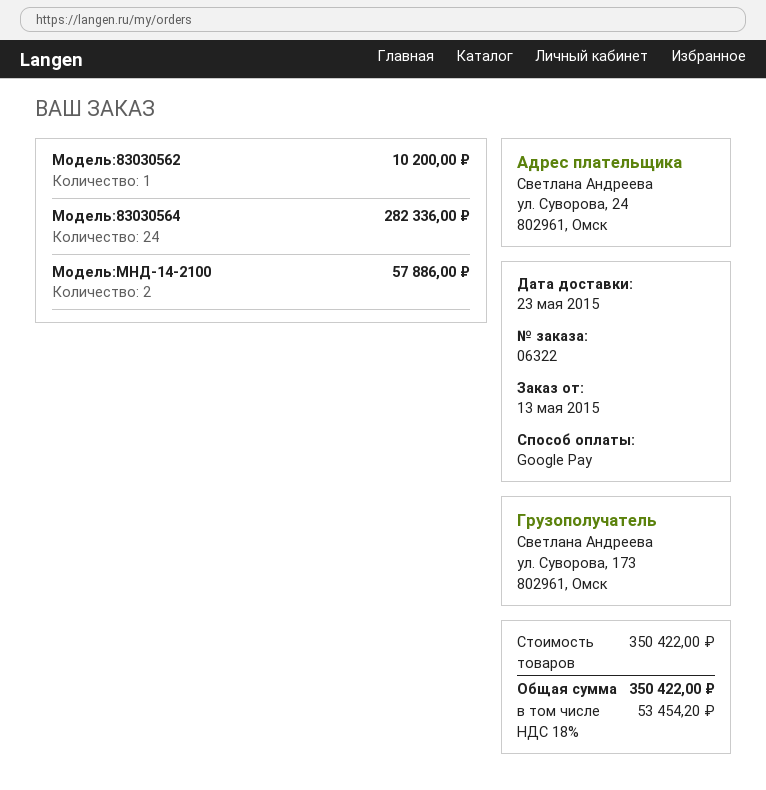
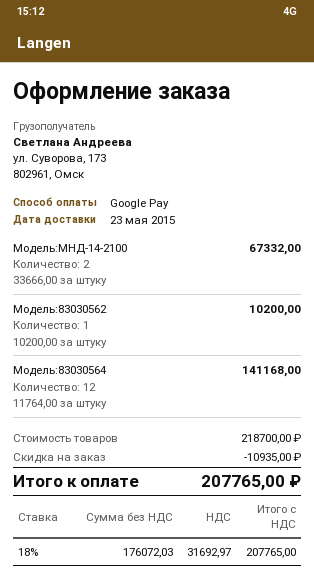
Модель:83030564: 24 for 282336.00 -> 12 for 141168.00
Модель:МНД-14-2100: 2 for 57886.00 -> 2 for 67332.00
subtotal: 350422.00 -> 218700.00
discount: none -> 10935.00
tax: 18% = 53454.20 -> 18% = 31692.97
total: 350422.00 -> 207765.00

